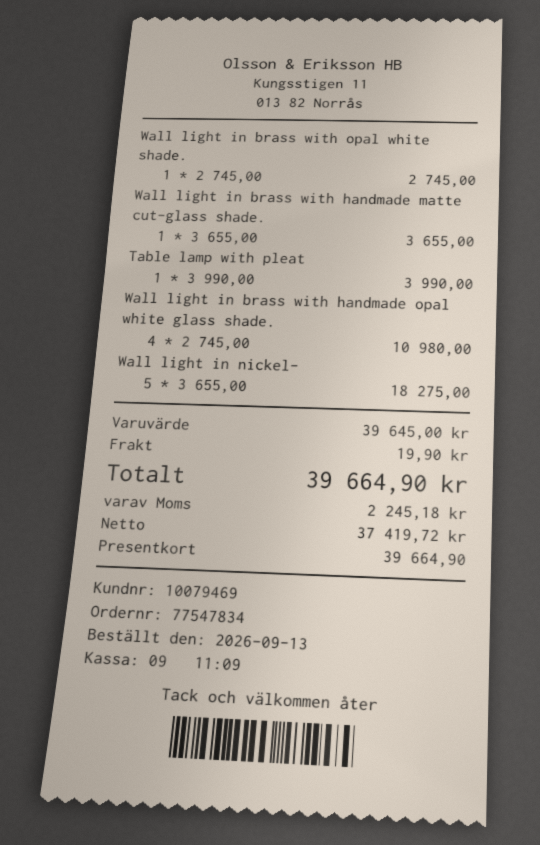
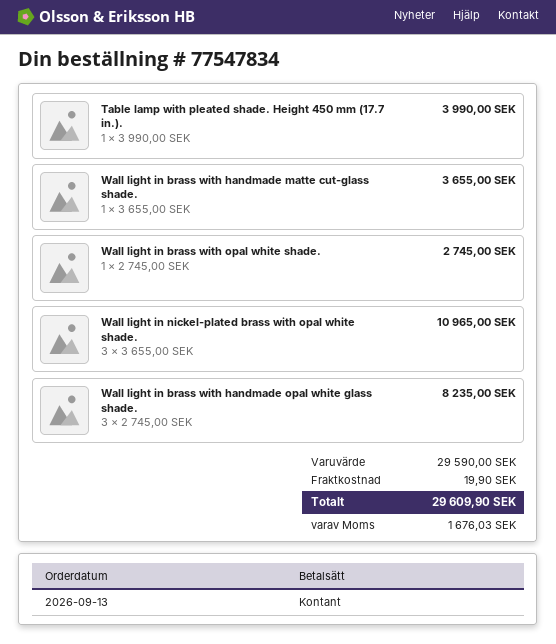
payment method: gift card -> cash
Wall light in brass with handmade opal white glass shade.: 4 x 2745.00 = 10980.00 -> 3 x 2745.00 = 8235.00
Wall light in nickel-: 5 x 3655.00 = 18275.00 -> 3 x 3655.00 = 10965.00
subtotal: 39645.00 -> 29590.00
tax: 2245.18 -> 1676.03
total: 39664.90 -> 29609.90

